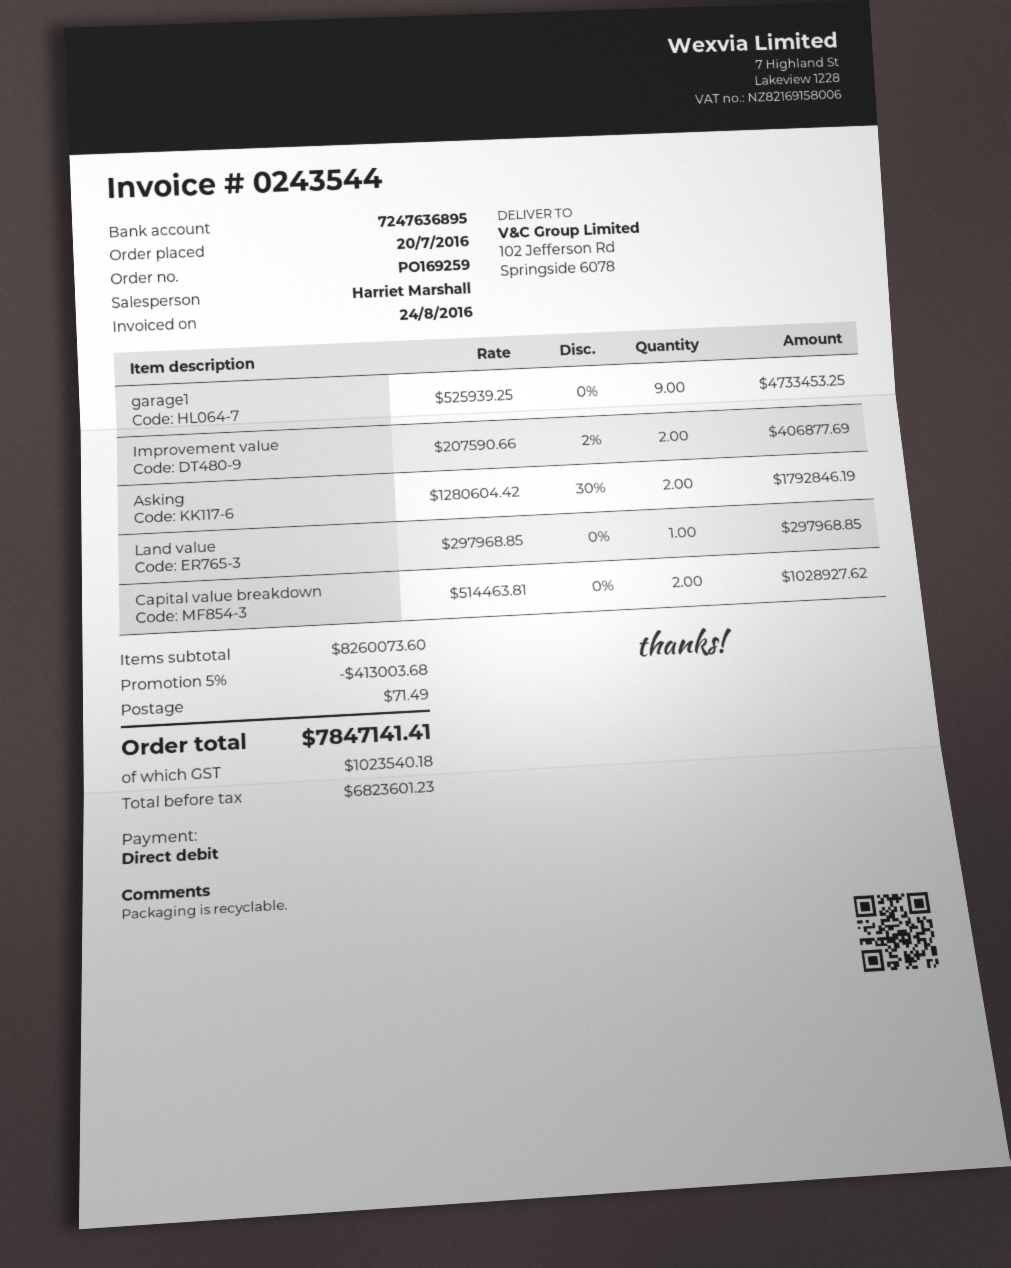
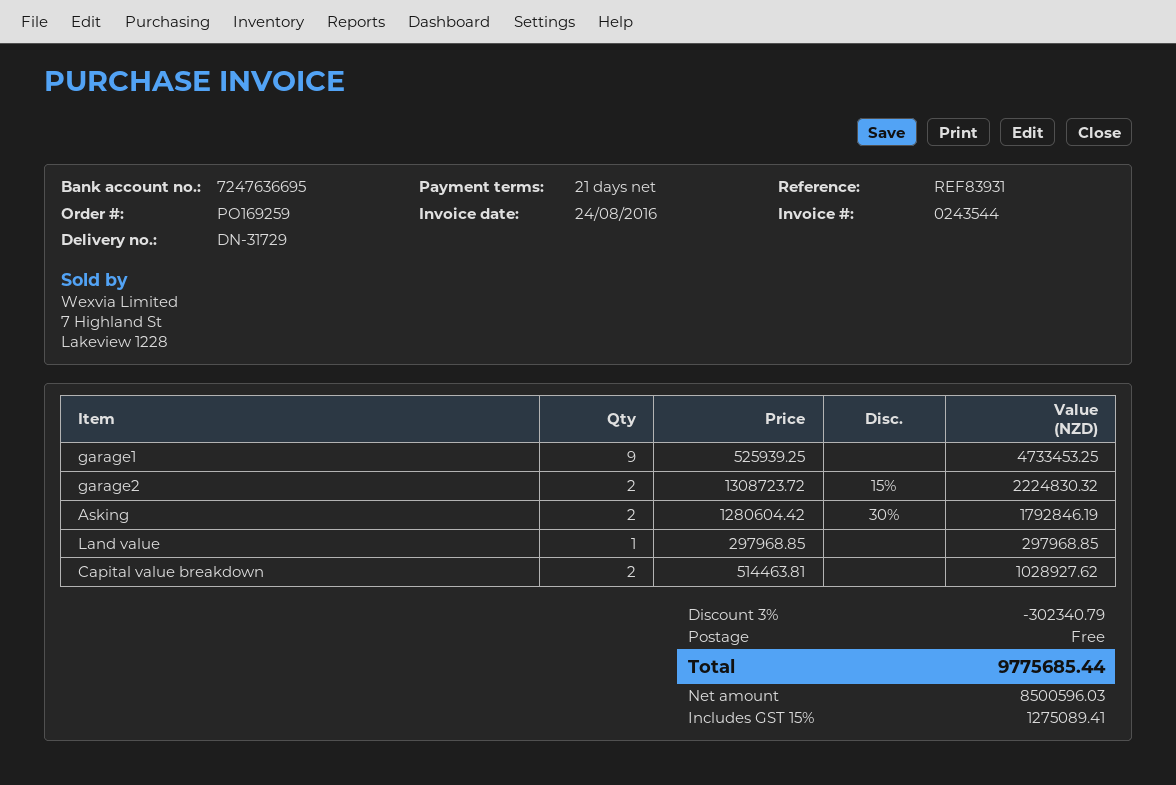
bank account: 7247636895 -> 7247636695
Improvement value: 2 x 207590.66 - 2% = 406877.69 -> none
garage2: none -> 2 x 1308723.72 - 15% = 2224830.32
discount: 5% = 413003.68 -> 3% = 302340.79
shipping: 71.49 -> 0.00
net: 6823601.23 -> 8500596.03
tax: 1023540.18 -> 1275089.41
total: 7847141.41 -> 9775685.44

